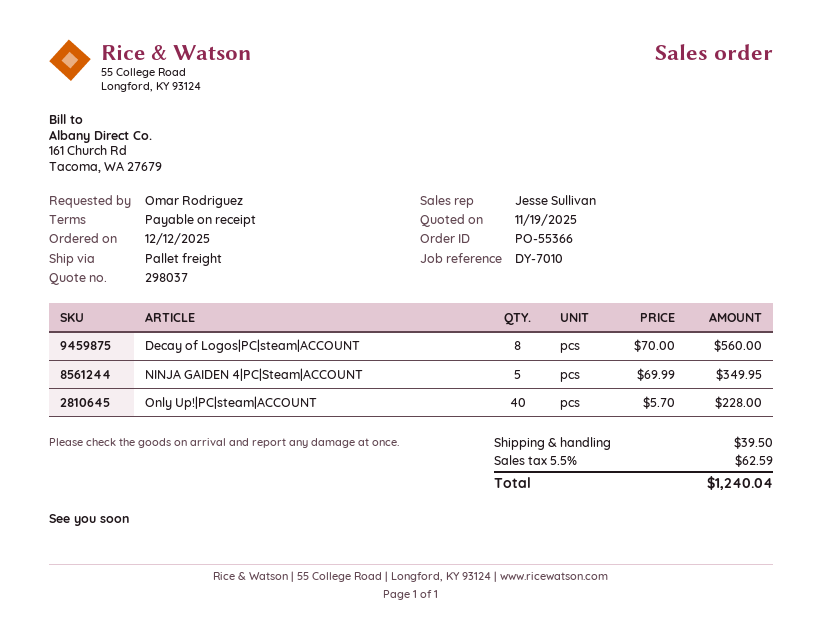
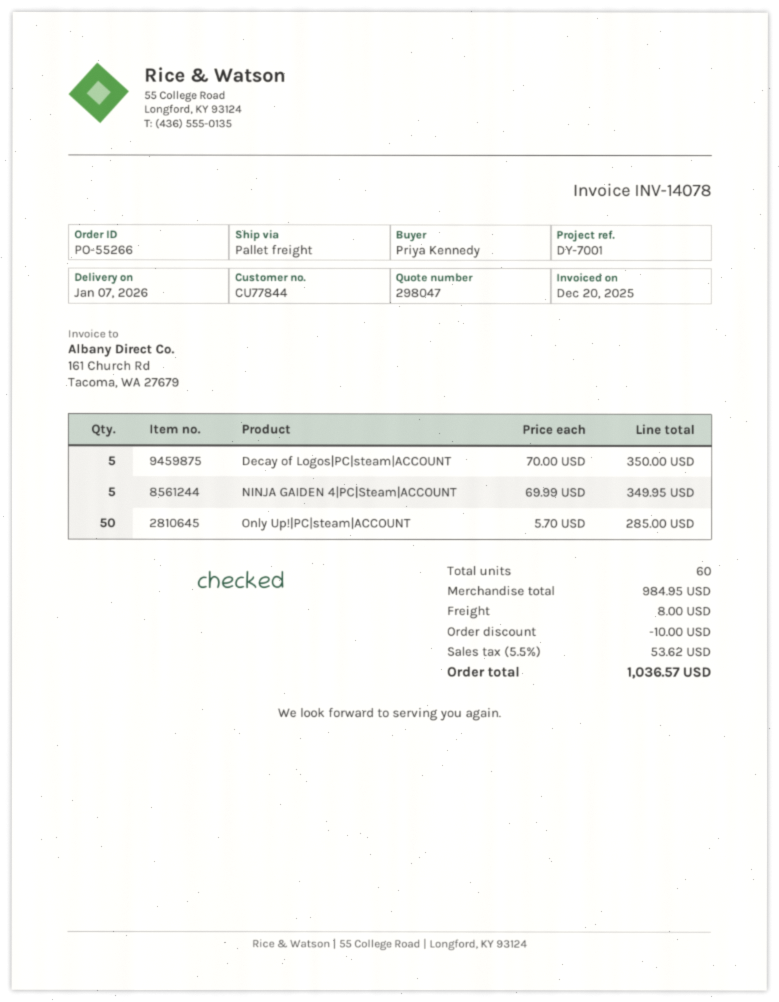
quote number: 298037 -> 298047
order number: PO-55366 -> PO-55266
reference: DY-7010 -> DY-7001
ordered by: Omar Rodriguez -> Priya Kennedy
Decay of Logos|PC|steam|ACCOUNT: 8 x 70.00 = 560.00 -> 5 x 70.00 = 350.00
Only Up!|PC|steam|ACCOUNT: 40 x 5.70 = 228.00 -> 50 x 5.70 = 285.00
discount: none -> 10.00
shipping: 39.50 -> 8.00
tax: 5.5% = 62.59 -> 5.5% = 53.62
total: 1240.04 -> 1036.57

